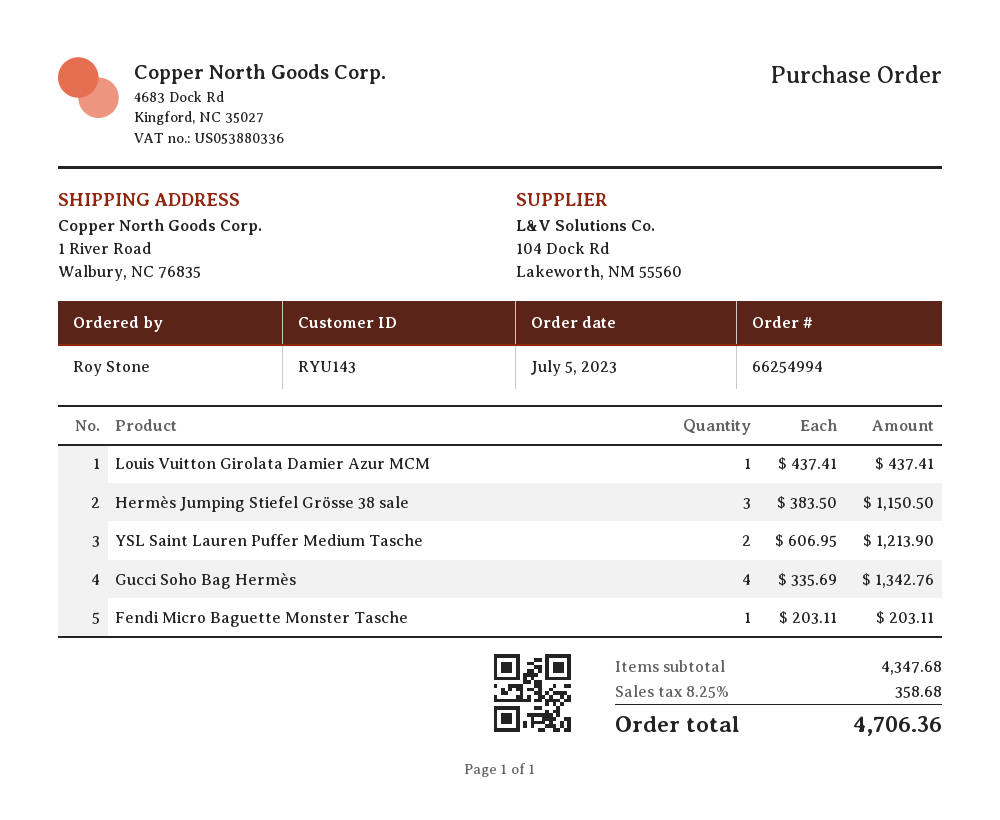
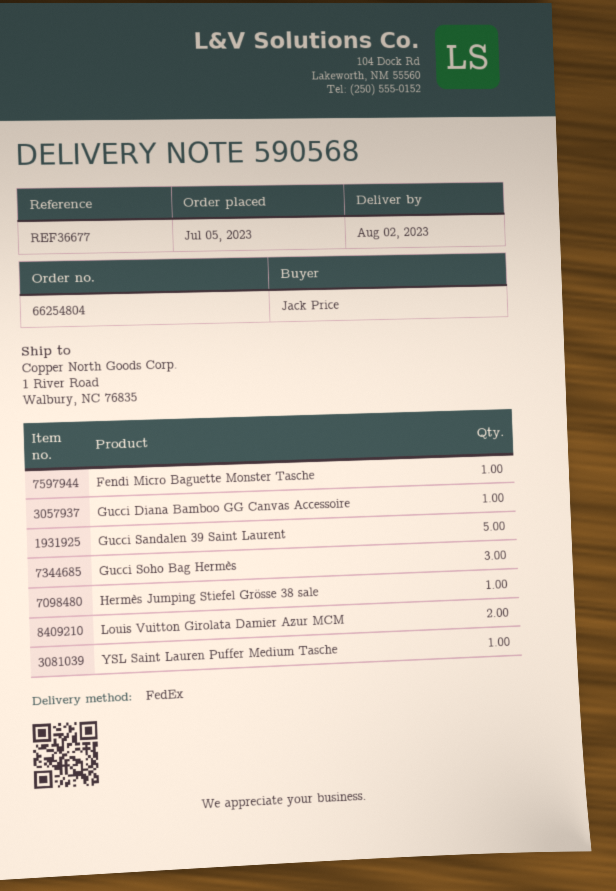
order number: 66254994 -> 66254804
ordered by: Roy Stone -> Jack Price
Louis Vuitton Girolata Damier Azur MCM: 1 -> 2
Hermès Jumping Stiefel Grösse 38 sale: 3 -> 1
YSL Saint Lauren Puffer Medium Tasche: 2 -> 1
Gucci Soho Bag Hermès: 4 -> 3
Gucci Diana Bamboo GG Canvas Accessoire: none -> 1
Gucci Sandalen 39 Saint Laurent: none -> 5

